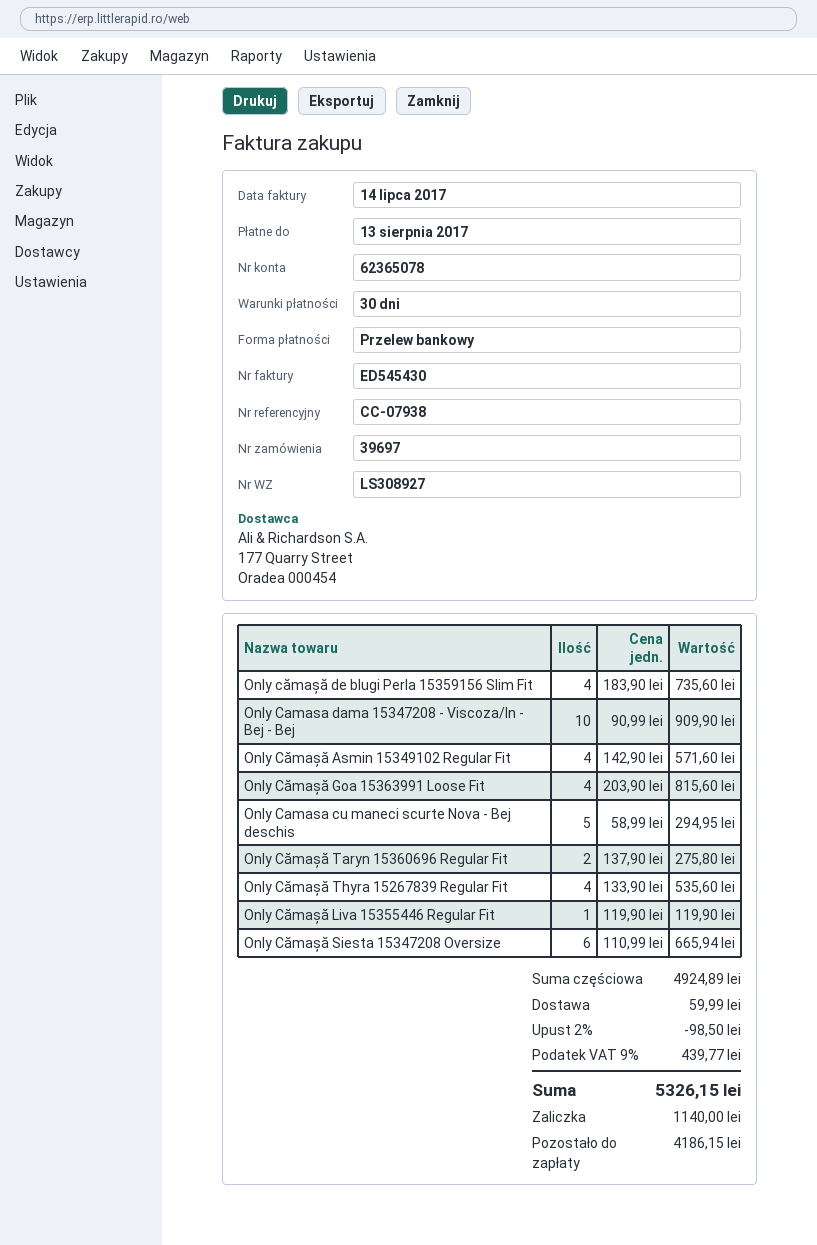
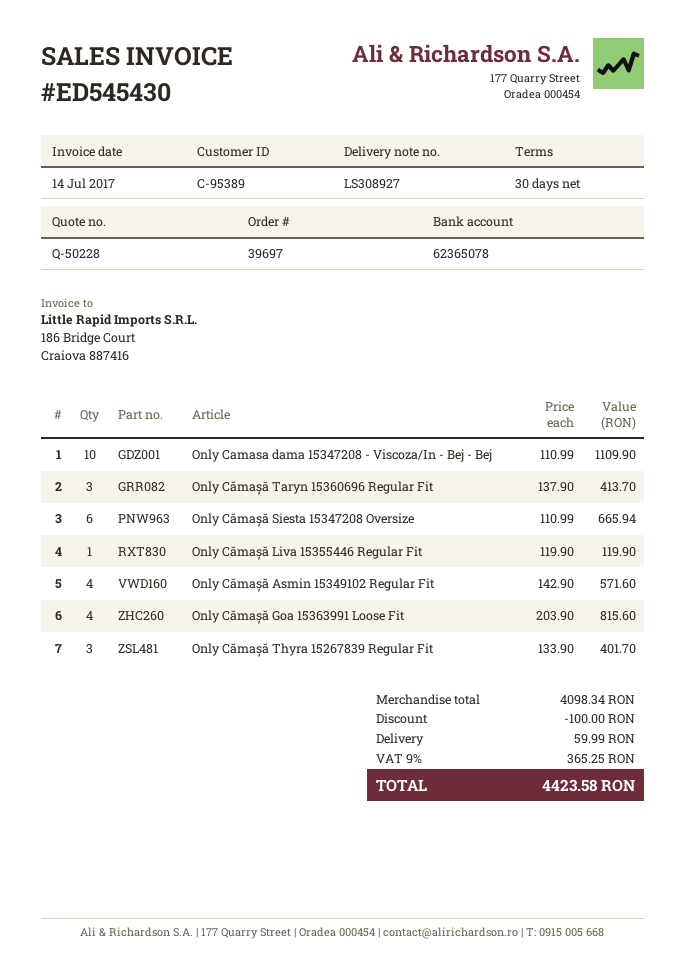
Only cămașă de blugi Perla 15359156 Slim Fit: 4 x 183.90 = 735.60 -> none
Only Camasa dama 15347208 - Viscoza/In - Bej - Bej: 10 x 90.99 = 909.90 -> 10 x 110.99 = 1109.90
Only Camasa cu maneci scurte Nova - Bej deschis: 5 x 58.99 = 294.95 -> none
Only Cămașă Taryn 15360696 Regular Fit: 2 x 137.90 = 275.80 -> 3 x 137.90 = 413.70
Only Cămașă Thyra 15267839 Regular Fit: 4 x 133.90 = 535.60 -> 3 x 133.90 = 401.70
subtotal: 4924.89 -> 4098.34
discount: 98.50 -> 100.00
tax: 9% = 439.77 -> 9% = 365.25
total: 5326.15 -> 4423.58

